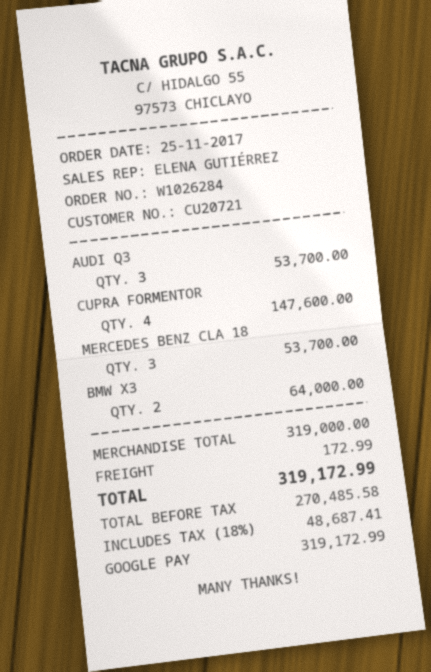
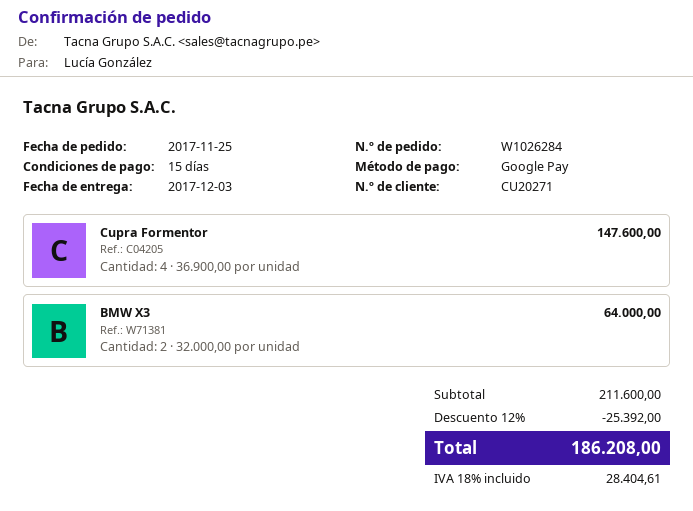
customer number: CU20721 -> CU20271
AUDI Q3: 3 for 53700.00 -> none
MERCEDES BENZ CLA 18: 3 for 53700.00 -> none
subtotal: 319000.00 -> 211600.00
discount: none -> 12% = 25392.00
shipping: 172.99 -> none
tax: 18% = 48687.41 -> 18% = 28404.61
total: 319172.99 -> 186208.00

